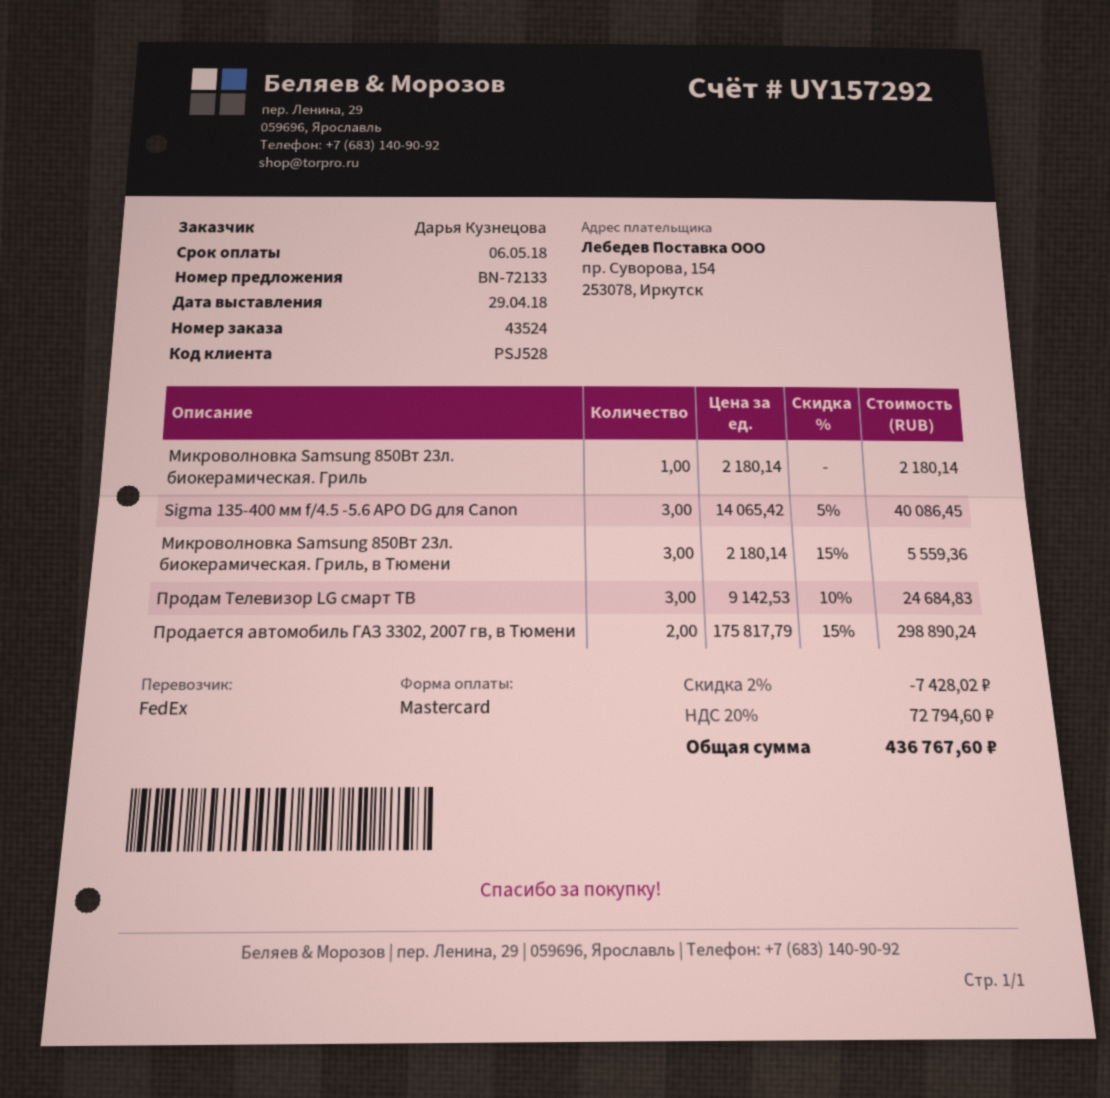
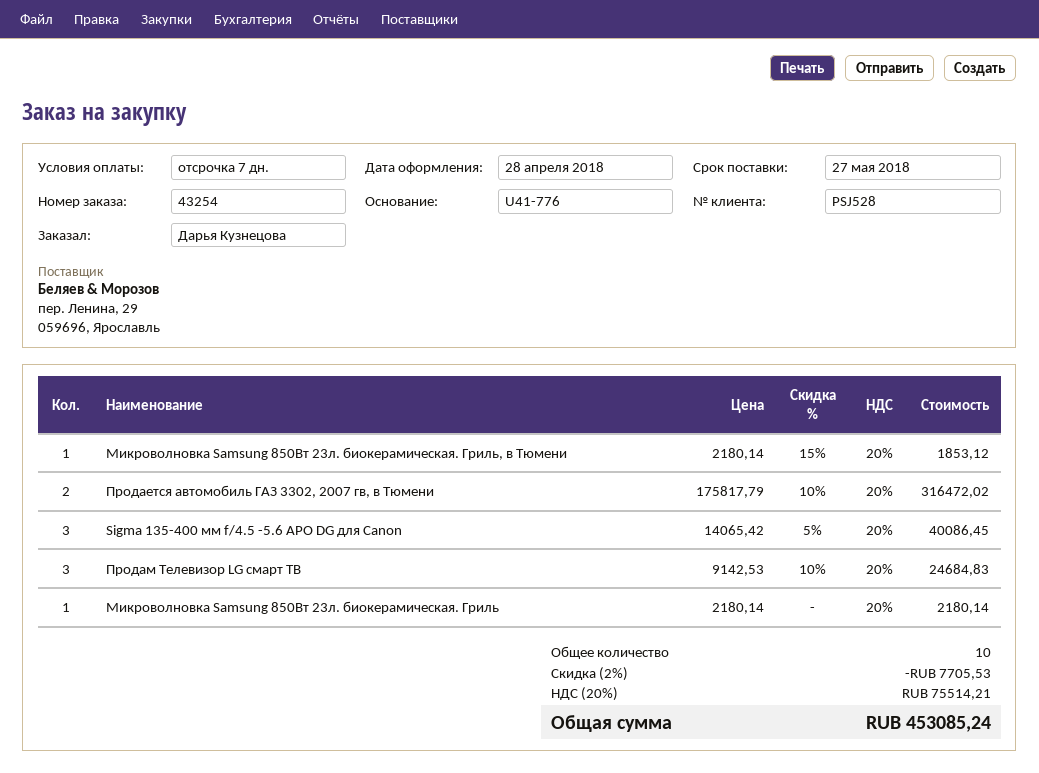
order number: 43524 -> 43254
Микроволновка Samsung 850Вт 23л. биокерамическая. Гриль, в Тюмени: 3 x 2180.14 - 15% = 5559.36 -> 1 x 2180.14 - 15% = 1853.12
Продается автомобиль ГАЗ 3302, 2007 гв, в Тюмени: 2 x 175817.79 - 15% = 298890.24 -> 2 x 175817.79 - 10% = 316472.02
discount: 2% = 7428.02 -> 2% = 7705.53
tax: 20% = 72794.60 -> 20% = 75514.21
total: 436767.60 -> 453085.24

